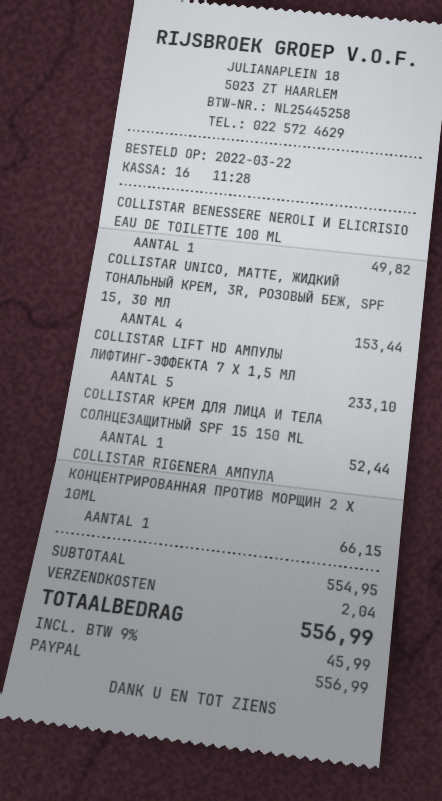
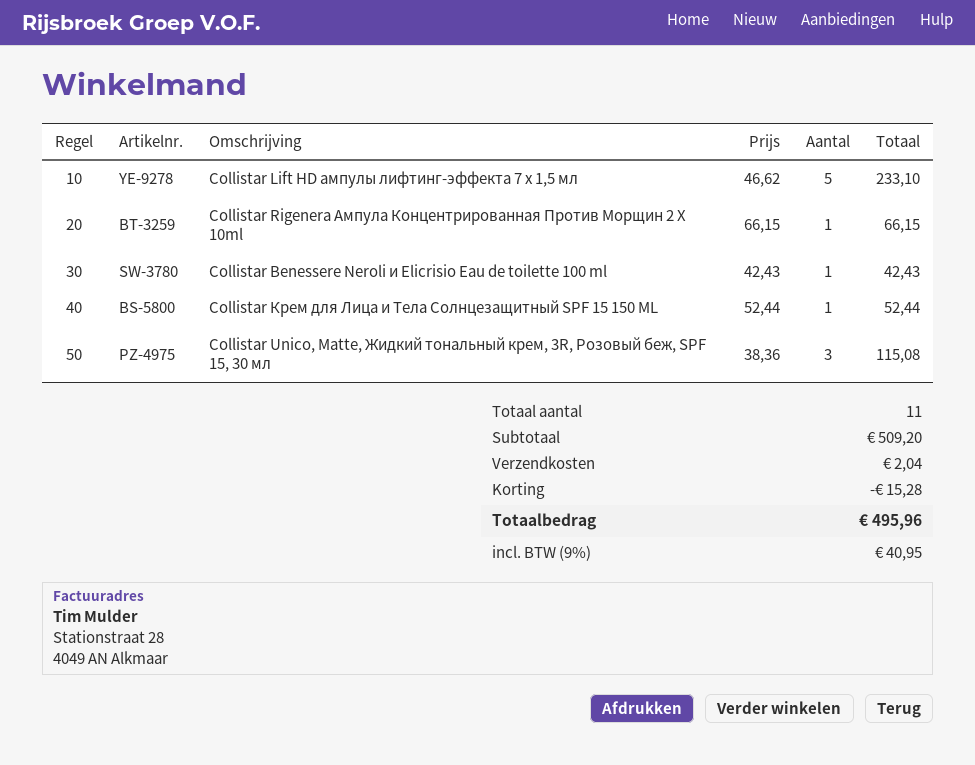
COLLISTAR BENESSERE NEROLI И ELICRISIO EAU DE TOILETTE 100 ML: 1 for 49.82 -> 1 for 42.43
COLLISTAR UNICO, MATTE, ЖИДКИЙ ТОНАЛЬНЫЙ КРЕМ, 3R, РОЗОВЫЙ БЕЖ, SPF 15, 30 МЛ: 4 for 153.44 -> 3 for 115.08
subtotal: 554.95 -> 509.20
discount: none -> 15.28
tax: 9% = 45.99 -> 9% = 40.95
total: 556.99 -> 495.96

